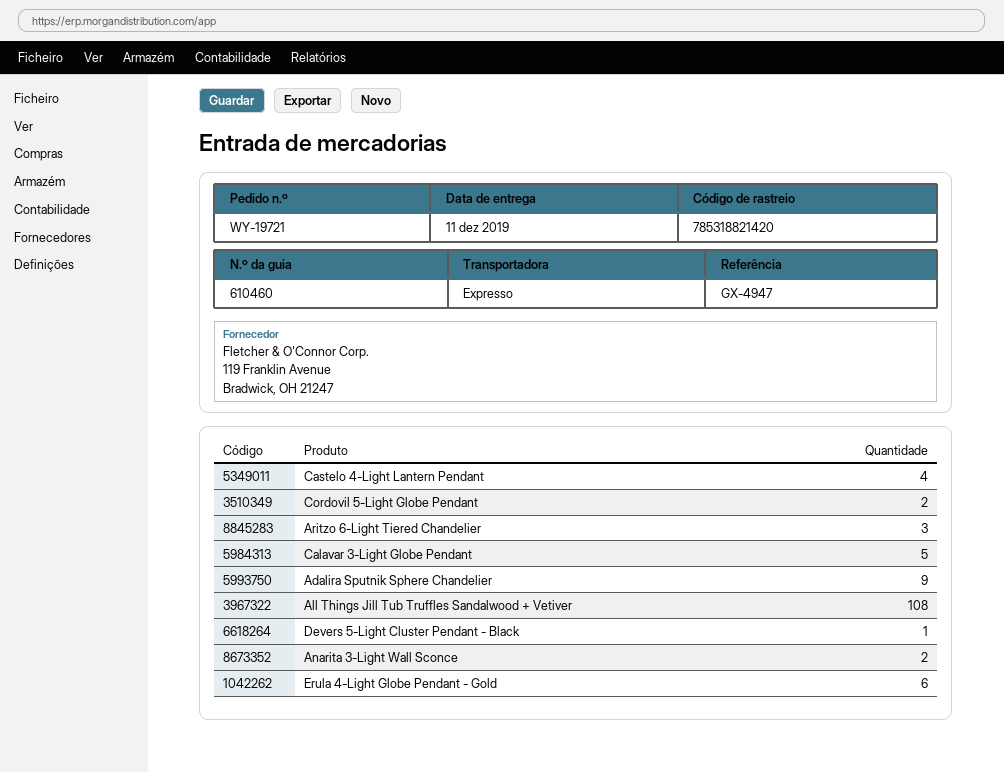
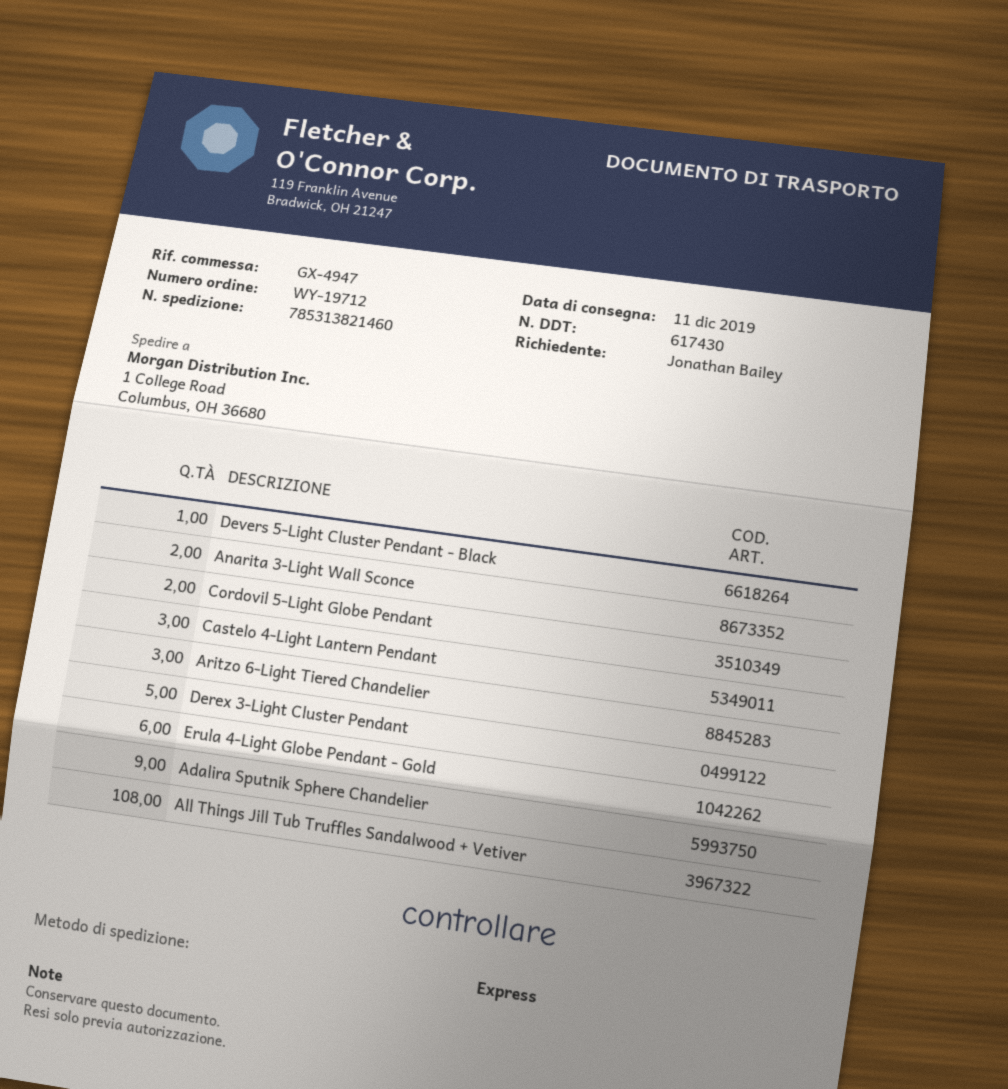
order number: WY-19721 -> WY-19712
delivery note number: 610460 -> 617430
tracking number: 785318821420 -> 785313821460
Castelo 4-Light Lantern Pendant: 4 -> 3
Calavar 3-Light Globe Pendant: 5 -> none
Derex 3-Light Cluster Pendant: none -> 5

